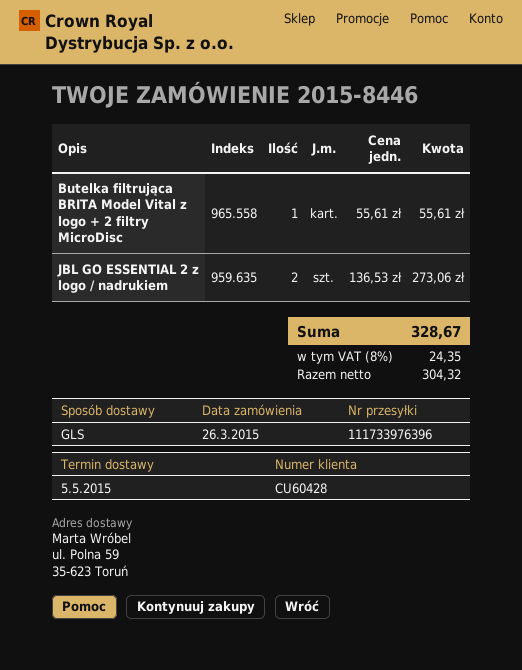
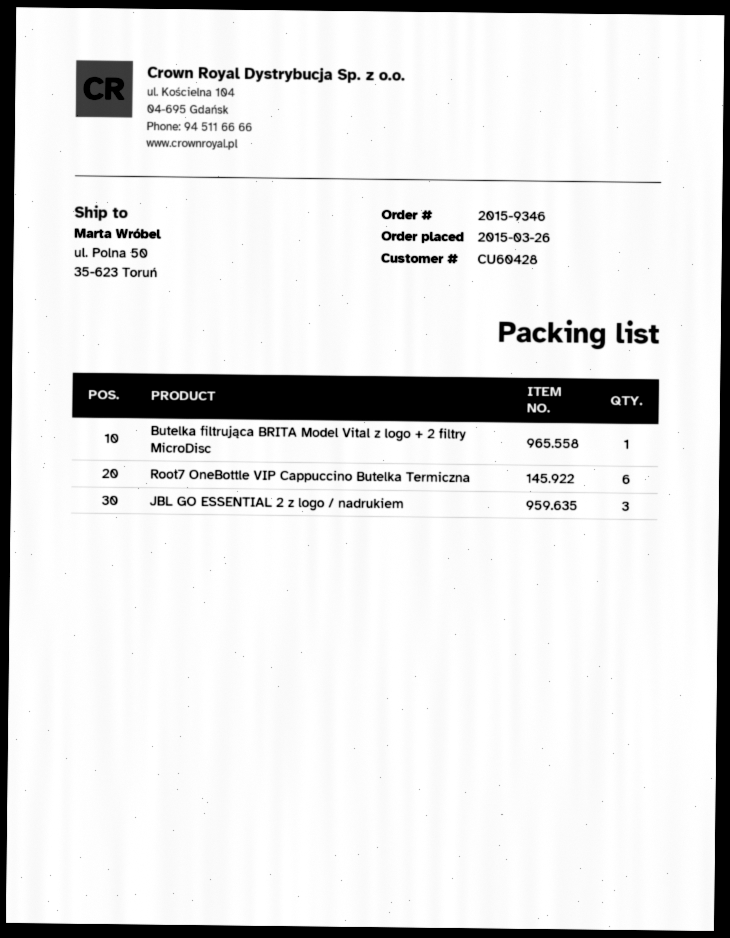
order number: 2015-8446 -> 2015-9346
ship to: ul. Polna 59, 35-623 Toruń -> ul. Polna 50, 35-623 Toruń
JBL GO ESSENTIAL 2 z logo / nadrukiem: 2 -> 3
Root7 OneBottle VIP Cappuccino Butelka Termiczna: none -> 6

